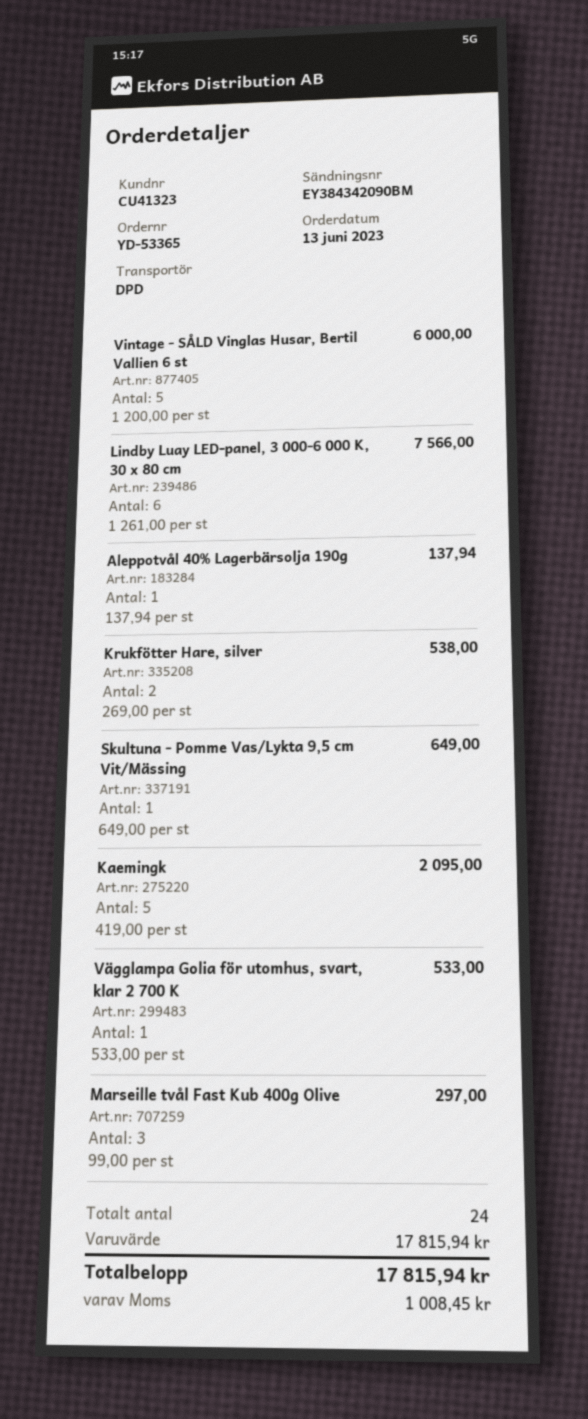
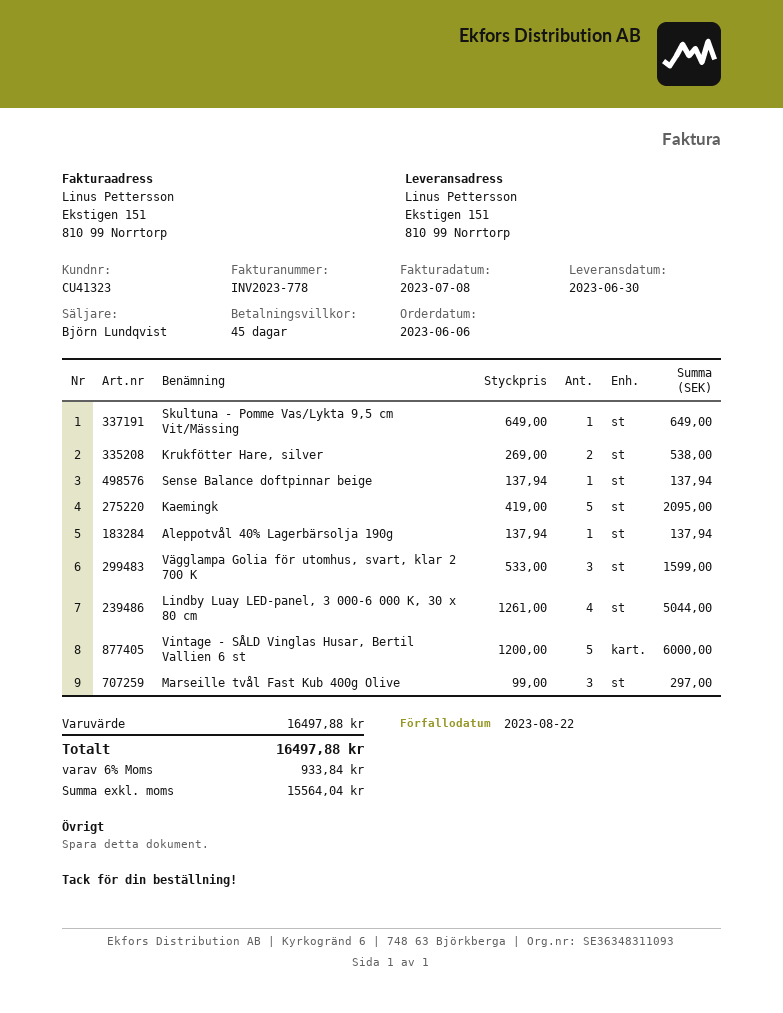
order date: 2023-06-13 -> 2023-06-06
Lindby Luay LED-panel, 3 000-6 000 K, 30 x 80 cm: 6 x 1261.00 = 7566.00 -> 4 x 1261.00 = 5044.00
Vägglampa Golia för utomhus, svart, klar 2 700 K: 1 x 533.00 = 533.00 -> 3 x 533.00 = 1599.00
Sense Balance doftpinnar beige: none -> 1 x 137.94 = 137.94
subtotal: 17815.94 -> 16497.88
tax: 1008.45 -> 933.84
total: 17815.94 -> 16497.88

